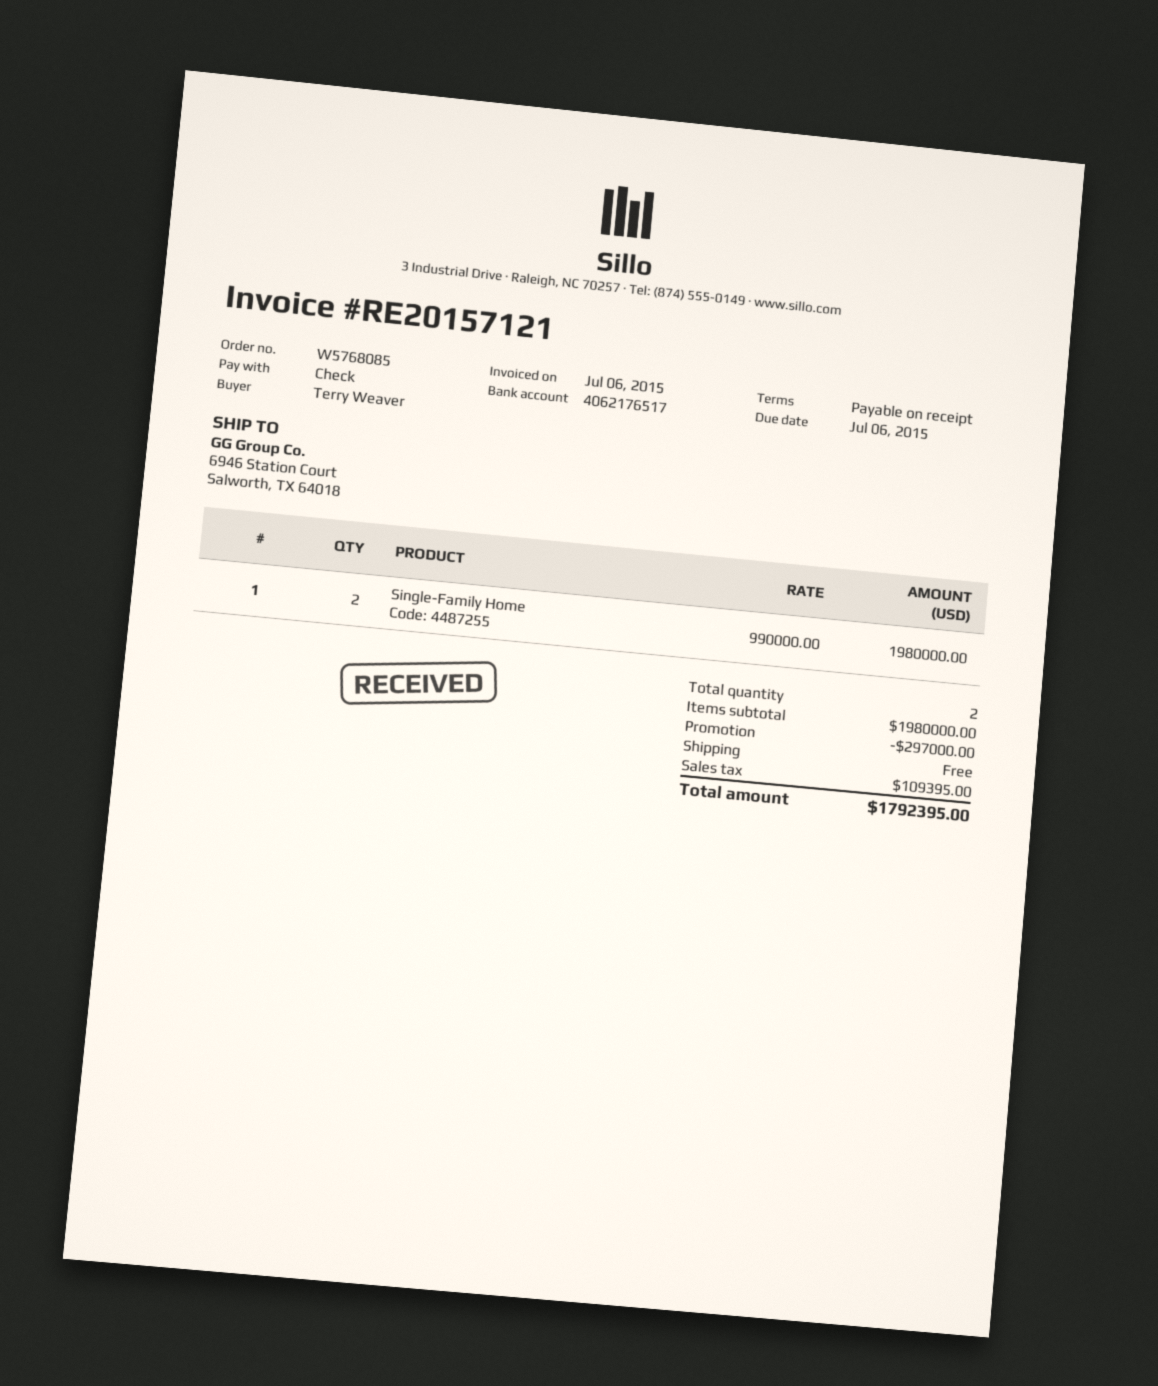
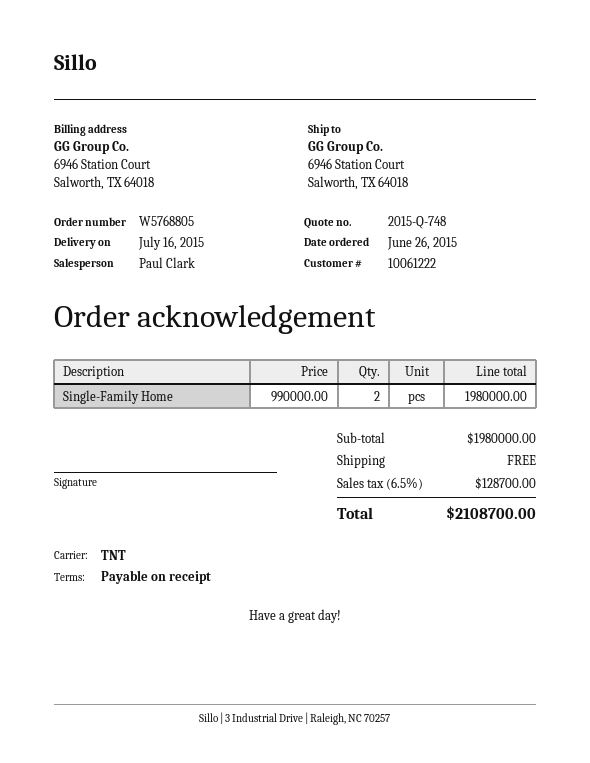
order number: W5768085 -> W5768805
discount: 297000.00 -> none
tax: 109395.00 -> 128700.00
total: 1792395.00 -> 2108700.00

